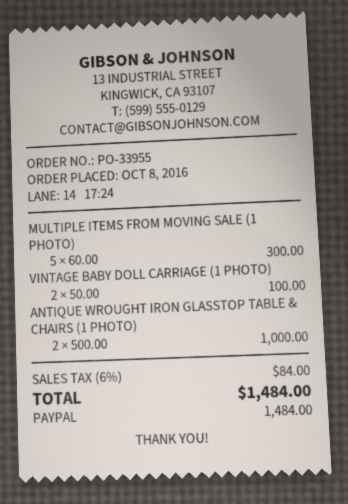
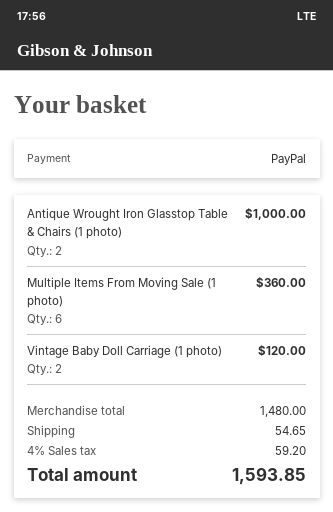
MULTIPLE ITEMS FROM MOVING SALE (1 PHOTO): 5 for 300.00 -> 6 for 360.00
VINTAGE BABY DOLL CARRIAGE (1 PHOTO): 2 for 100.00 -> 2 for 120.00
shipping: none -> 54.65
tax: 6% = 84.00 -> 4% = 59.20
total: 1484.00 -> 1593.85

